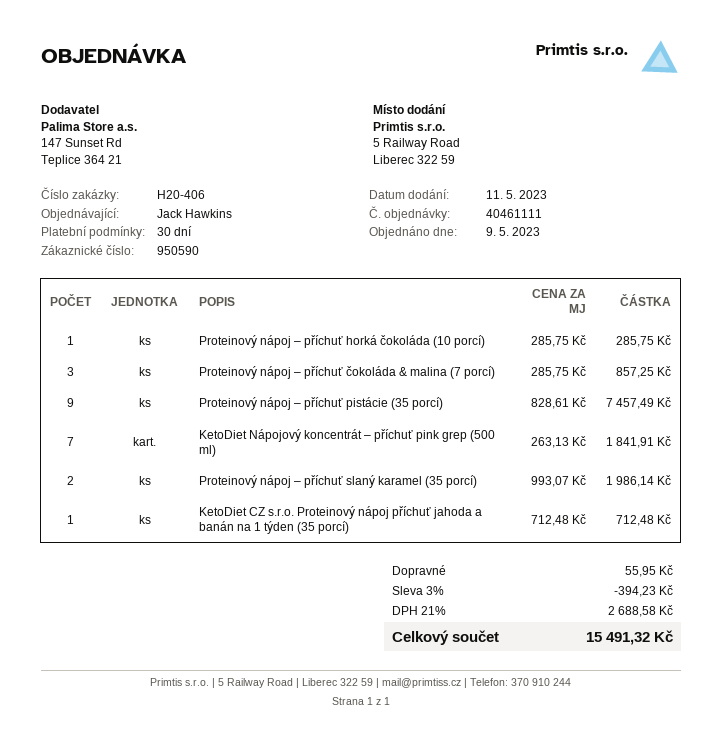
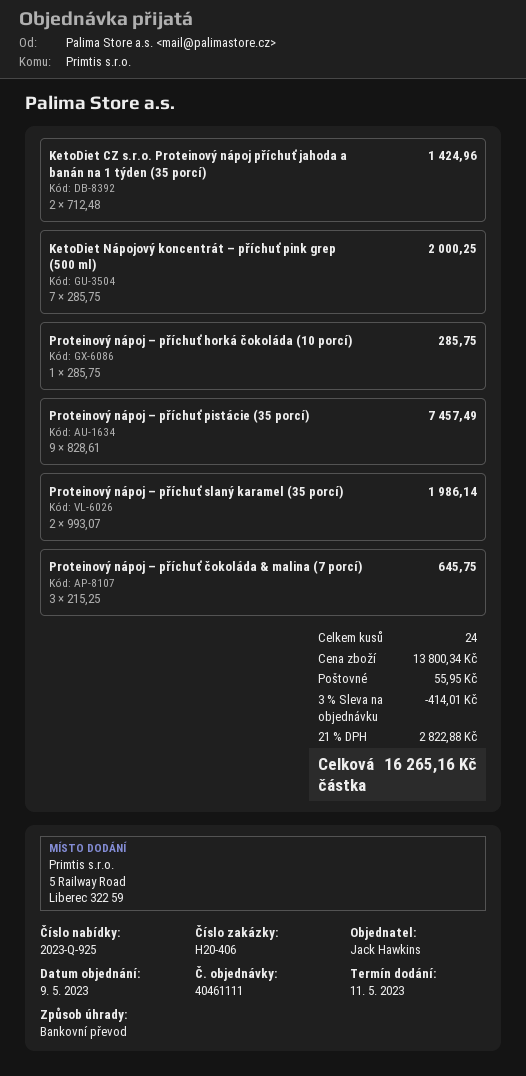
Proteinový nápoj – příchuť čokoláda & malina (7 porcí): 3 x 285.75 = 857.25 -> 3 x 215.25 = 645.75
KetoDiet Nápojový koncentrát – příchuť pink grep (500 ml): 7 x 263.13 = 1841.91 -> 7 x 285.75 = 2000.25
KetoDiet CZ s.r.o. Proteinový nápoj příchuť jahoda a banán na 1 týden (35 porcí): 1 x 712.48 = 712.48 -> 2 x 712.48 = 1424.96
discount: 3% = 394.23 -> 3% = 414.01
tax: 21% = 2688.58 -> 21% = 2822.88
total: 15491.32 -> 16265.16

